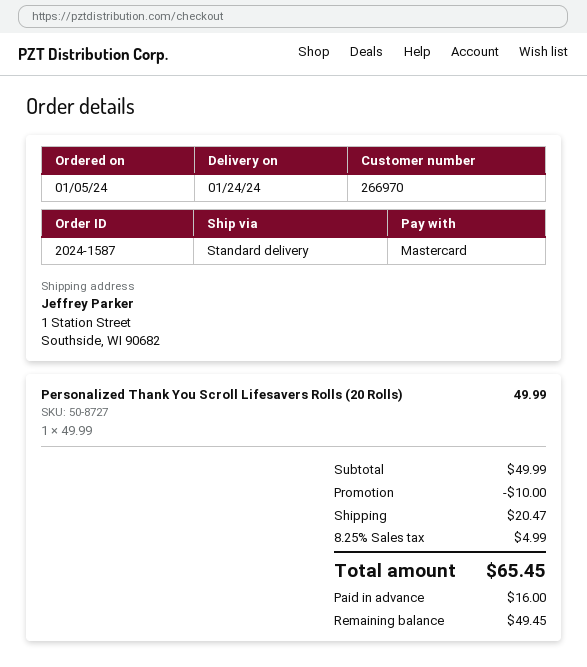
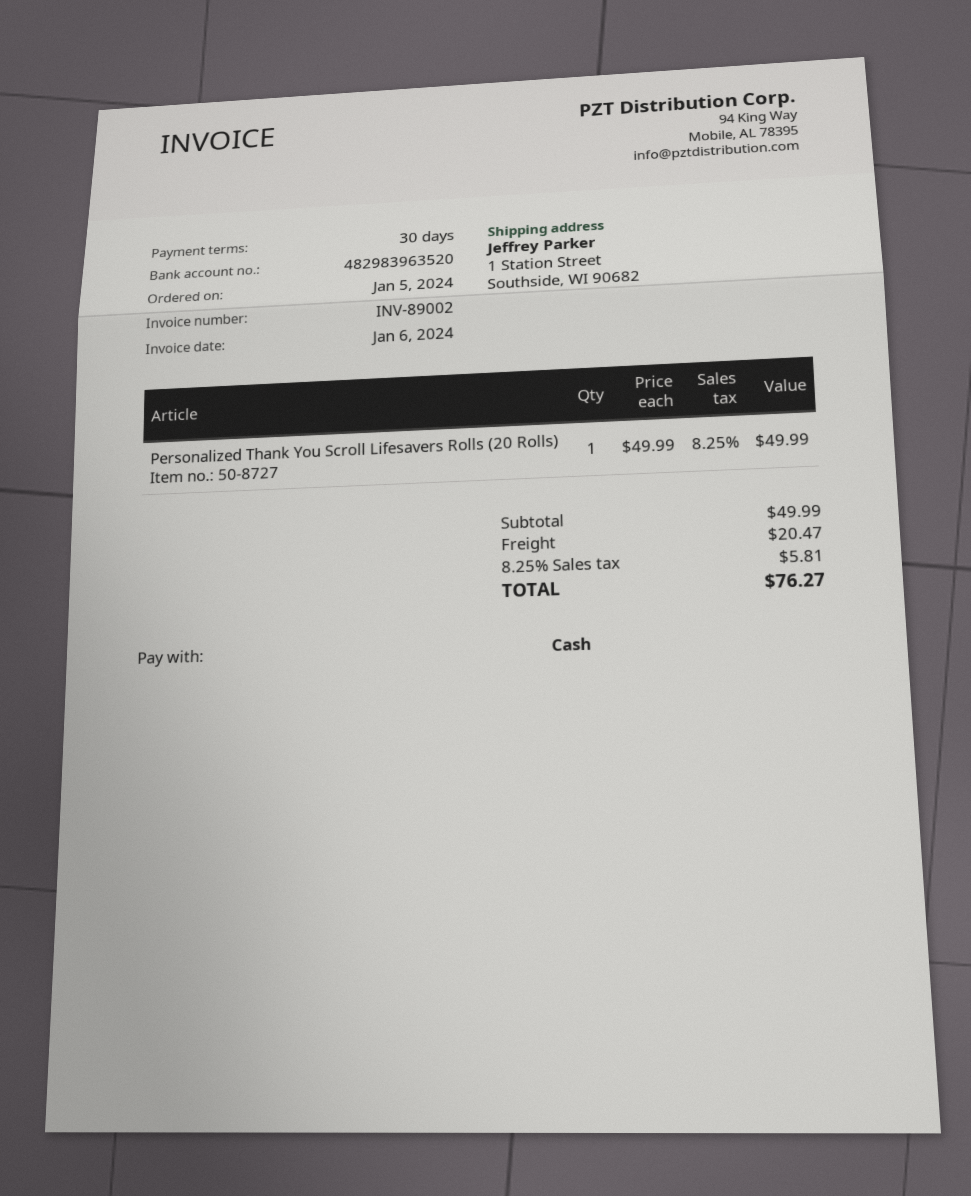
payment method: Mastercard -> cash
discount: 10.00 -> none
tax: 8.25% = 4.99 -> 8.25% = 5.81
total: 65.45 -> 76.27

